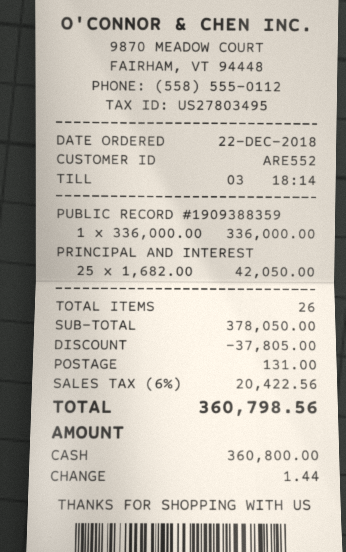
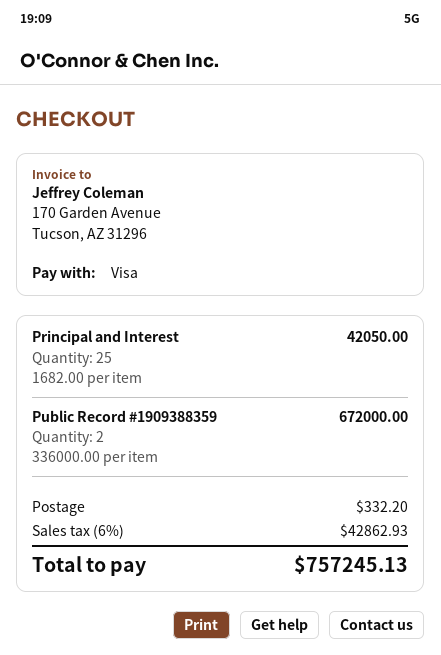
payment method: cash -> Visa
PUBLIC RECORD #1909388359: 1 x 336000.00 = 336000.00 -> 2 x 336000.00 = 672000.00
discount: 37805.00 -> none
shipping: 131.00 -> 332.20
tax: 6% = 20422.56 -> 6% = 42862.93
total: 360798.56 -> 757245.13

